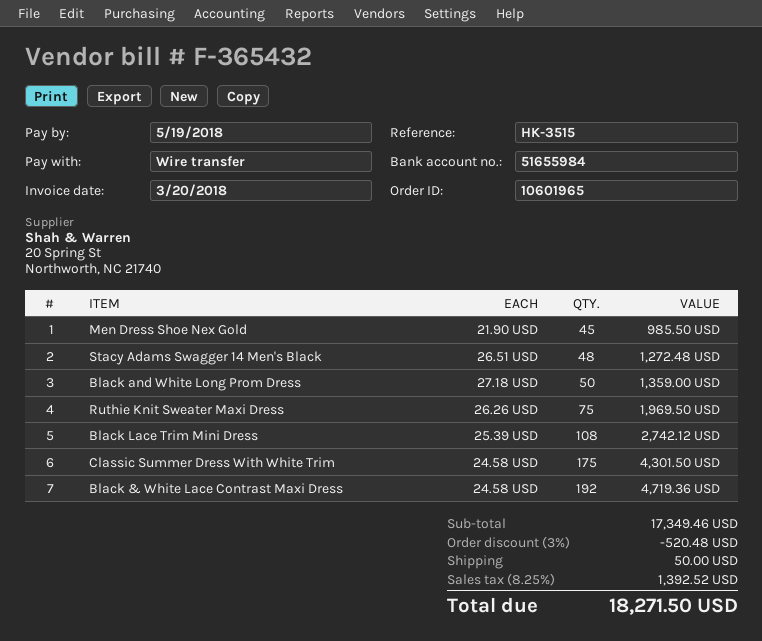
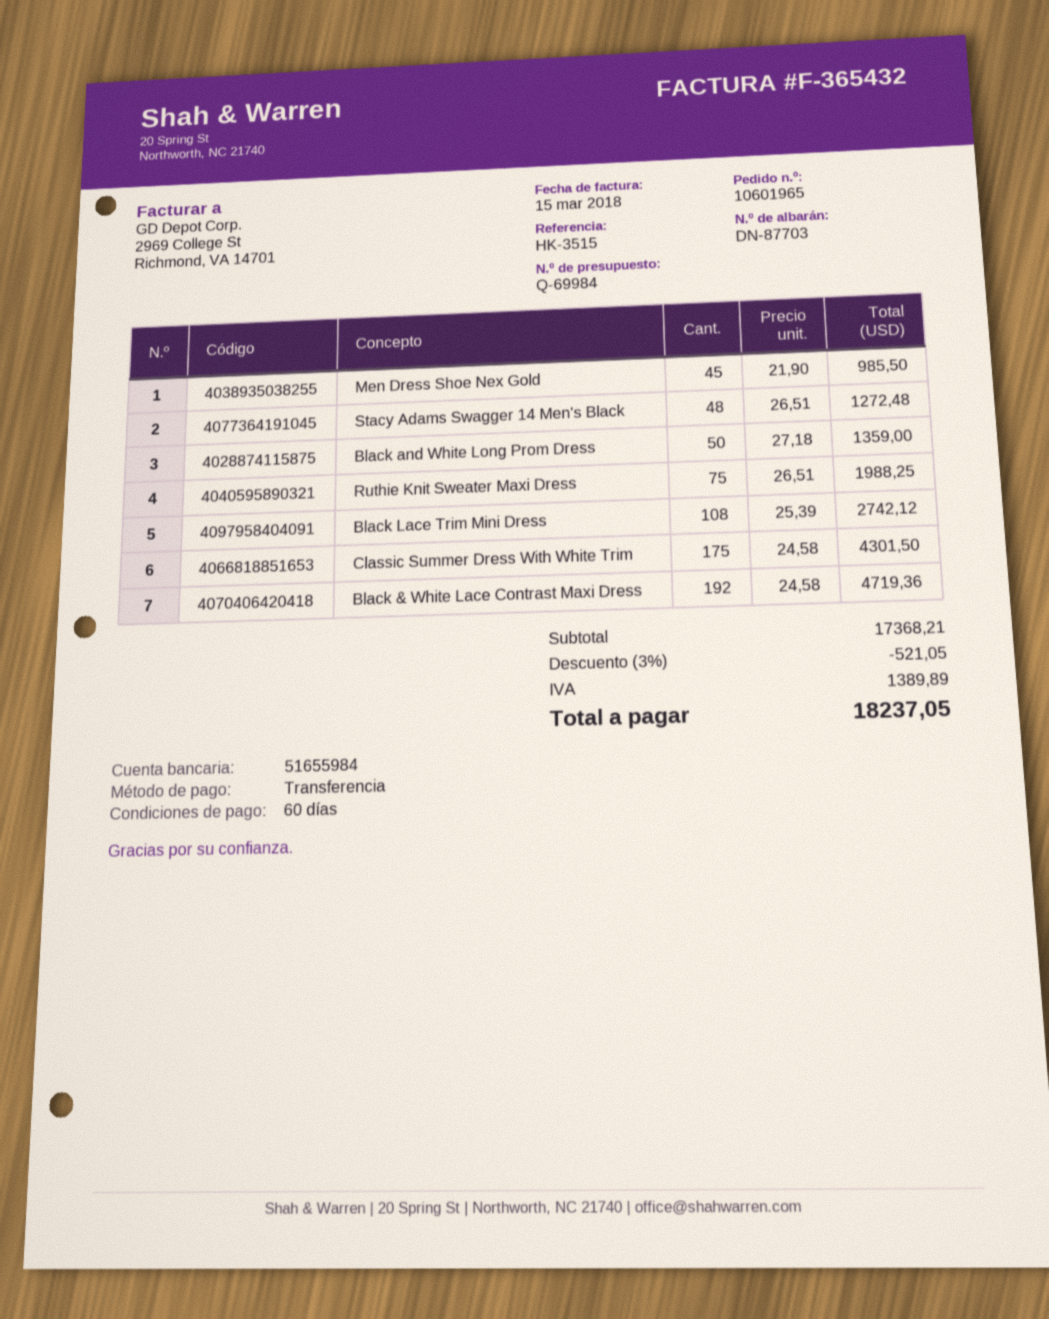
invoice date: 2018-03-20 -> 2018-03-15
Ruthie Knit Sweater Maxi Dress: 75 x 26.26 = 1969.50 -> 75 x 26.51 = 1988.25
subtotal: 17349.46 -> 17368.21
discount: 3% = 520.48 -> 3% = 521.05
shipping: 50.00 -> none
tax: 1392.52 -> 1389.89
total: 18271.50 -> 18237.05

